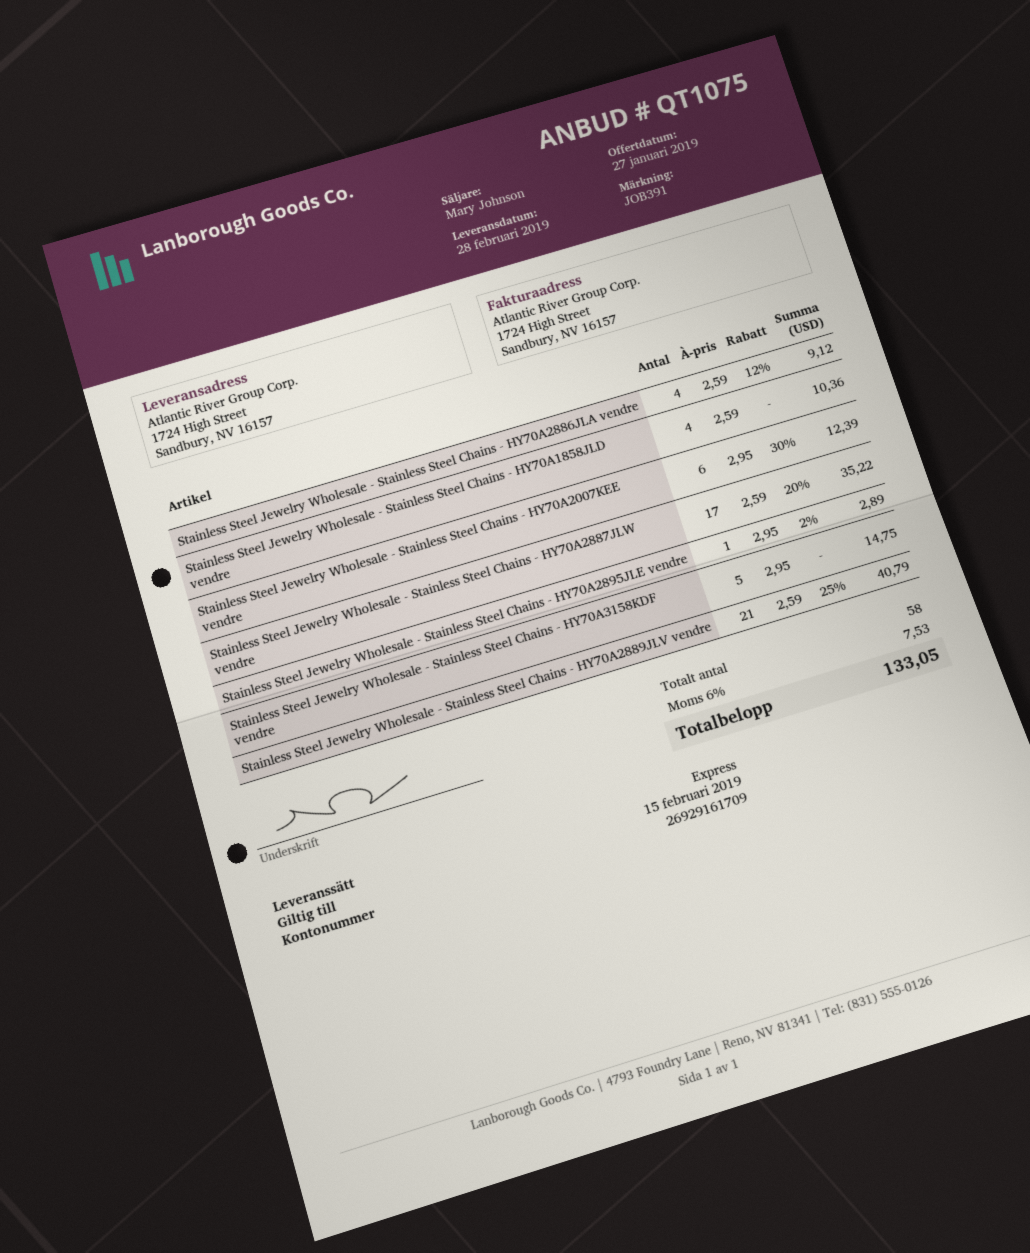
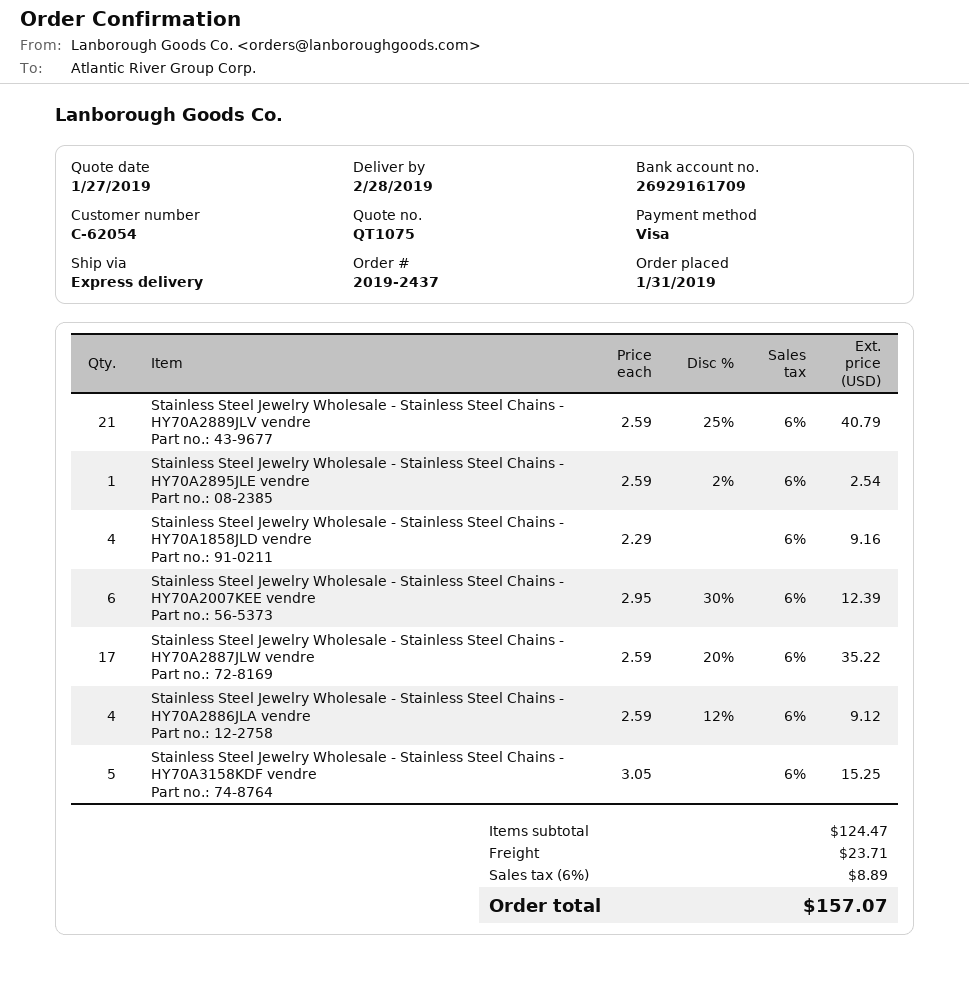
Stainless Steel Jewelry Wholesale - Stainless Steel Chains - HY70A1858JLD vendre: 4 x 2.59 = 10.36 -> 4 x 2.29 = 9.16
Stainless Steel Jewelry Wholesale - Stainless Steel Chains - HY70A2895JLE vendre: 1 x 2.95 - 2% = 2.89 -> 1 x 2.59 - 2% = 2.54
Stainless Steel Jewelry Wholesale - Stainless Steel Chains - HY70A3158KDF vendre: 5 x 2.95 = 14.75 -> 5 x 3.05 = 15.25
shipping: none -> 23.71
tax: 6% = 7.53 -> 6% = 8.89
total: 133.05 -> 157.07

